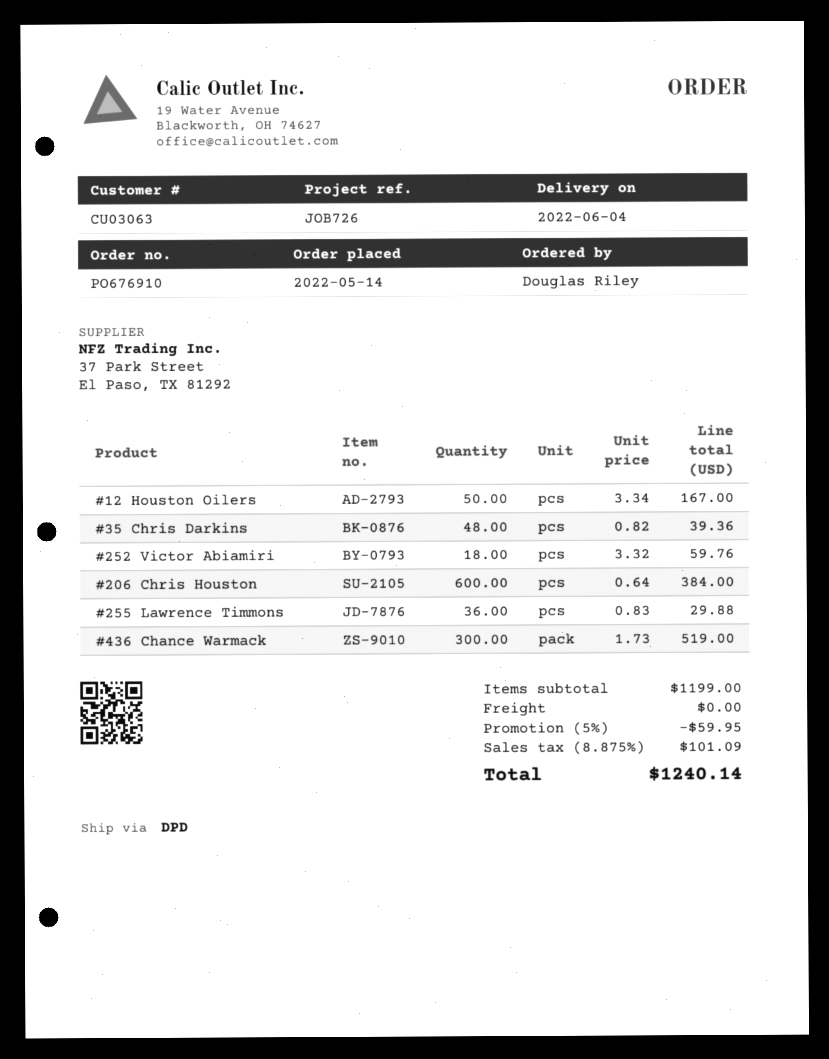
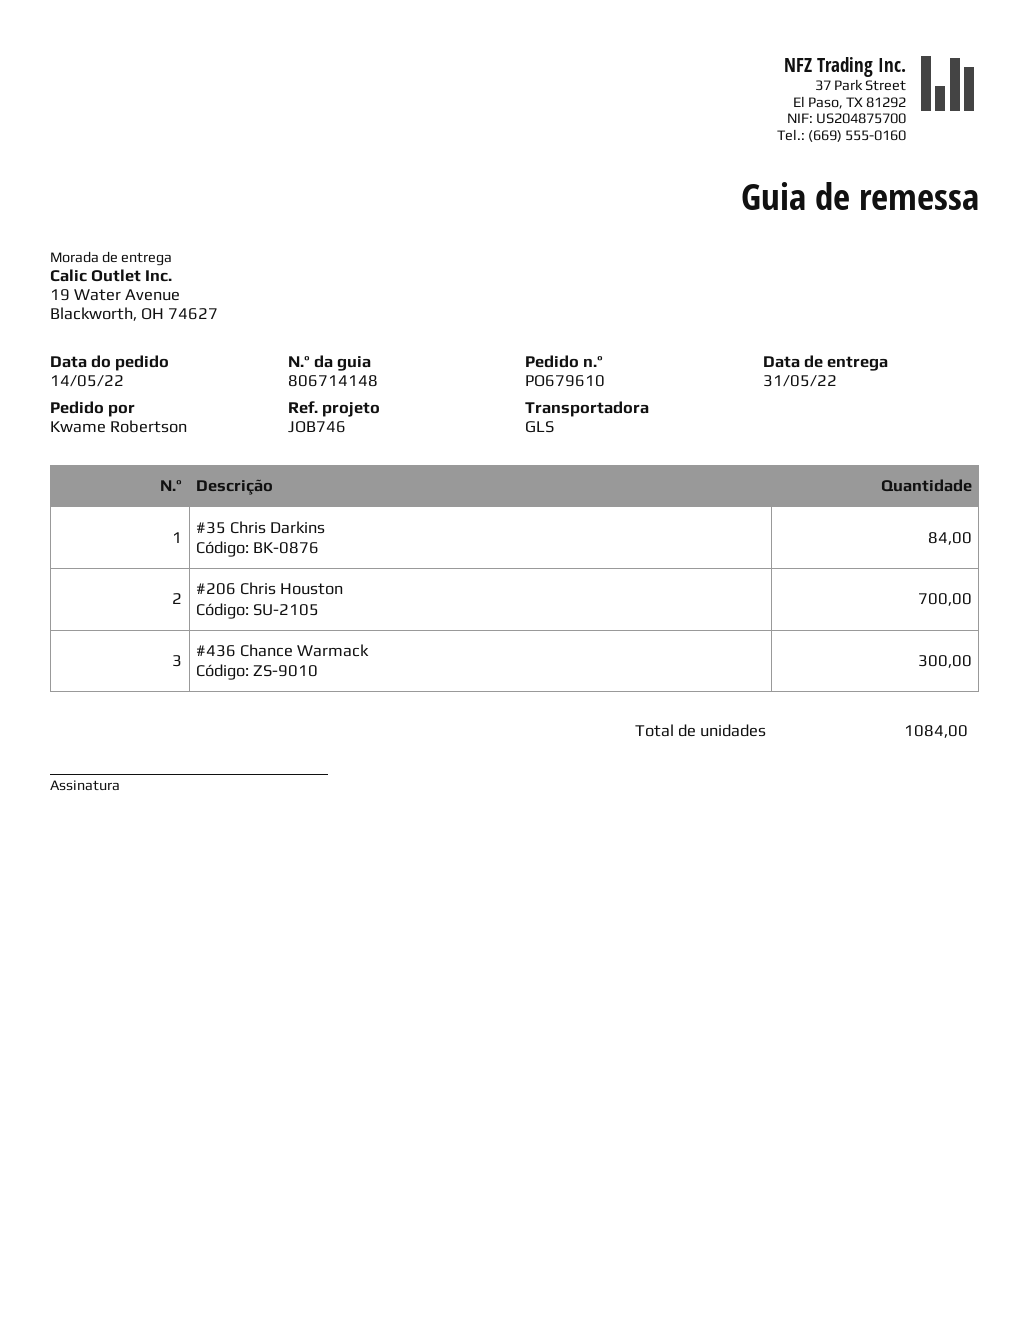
order number: PO676910 -> PO679610
delivery date: 2022-06-04 -> 2022-05-31
reference: JOB726 -> JOB746
ordered by: Douglas Riley -> Kwame Robertson
shipping method: DPD -> GLS
#12 Houston Oilers: 50 -> none
#35 Chris Darkins: 48 -> 84
#252 Victor Abiamiri: 18 -> none
#206 Chris Houston: 600 -> 700
#255 Lawrence Timmons: 36 -> none

